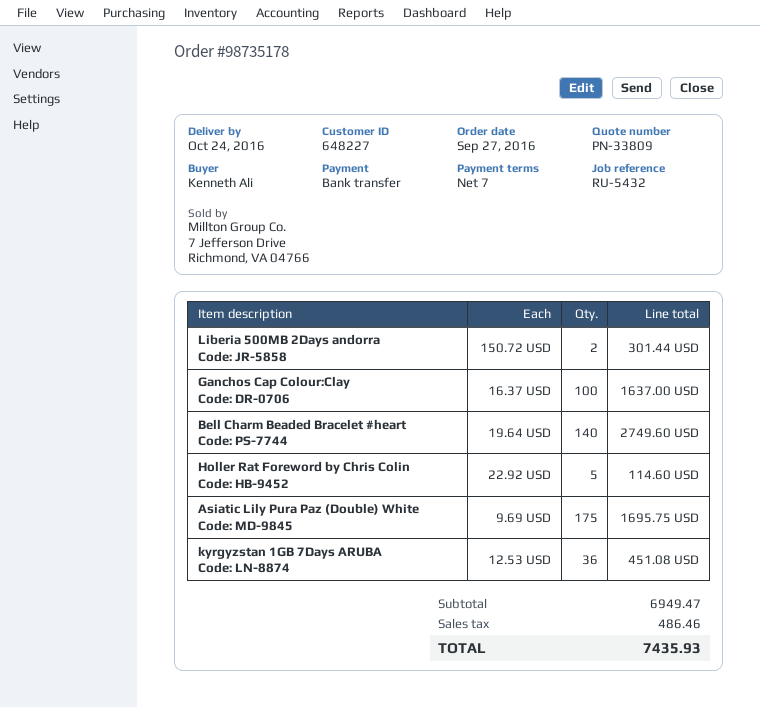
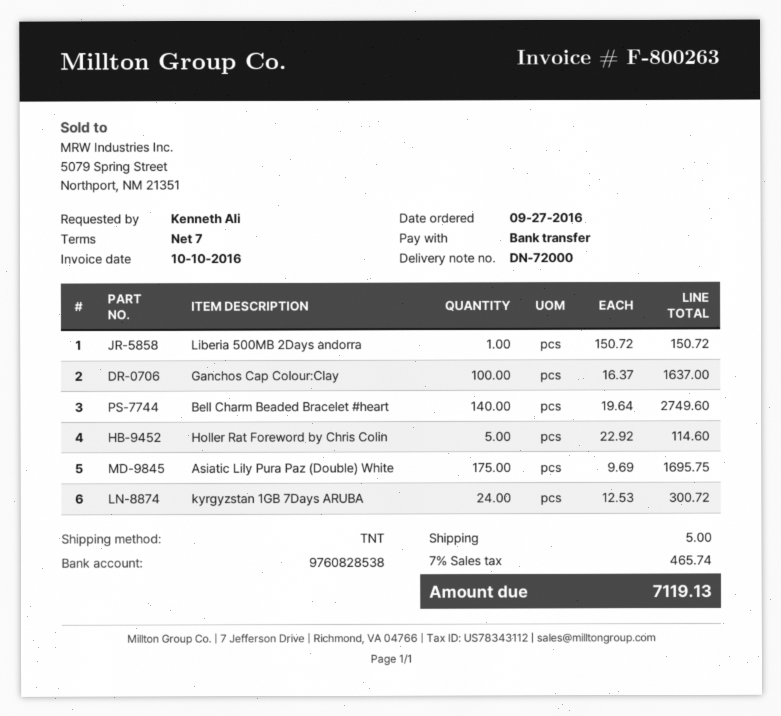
Liberia 500MB 2Days andorra: 2 x 150.72 = 301.44 -> 1 x 150.72 = 150.72
kyrgyzstan 1GB 7Days ARUBA: 36 x 12.53 = 451.08 -> 24 x 12.53 = 300.72
shipping: none -> 5.00
tax: 486.46 -> 465.74
total: 7435.93 -> 7119.13

